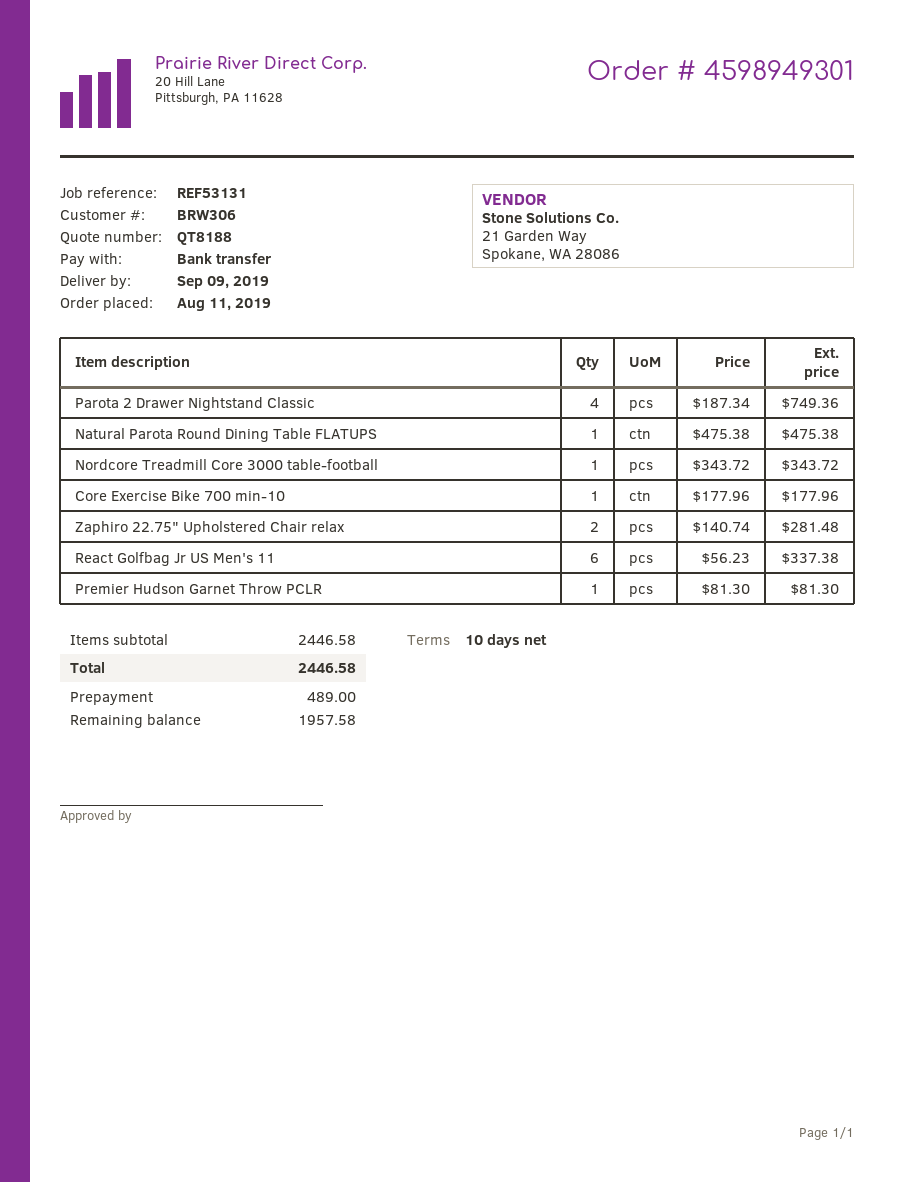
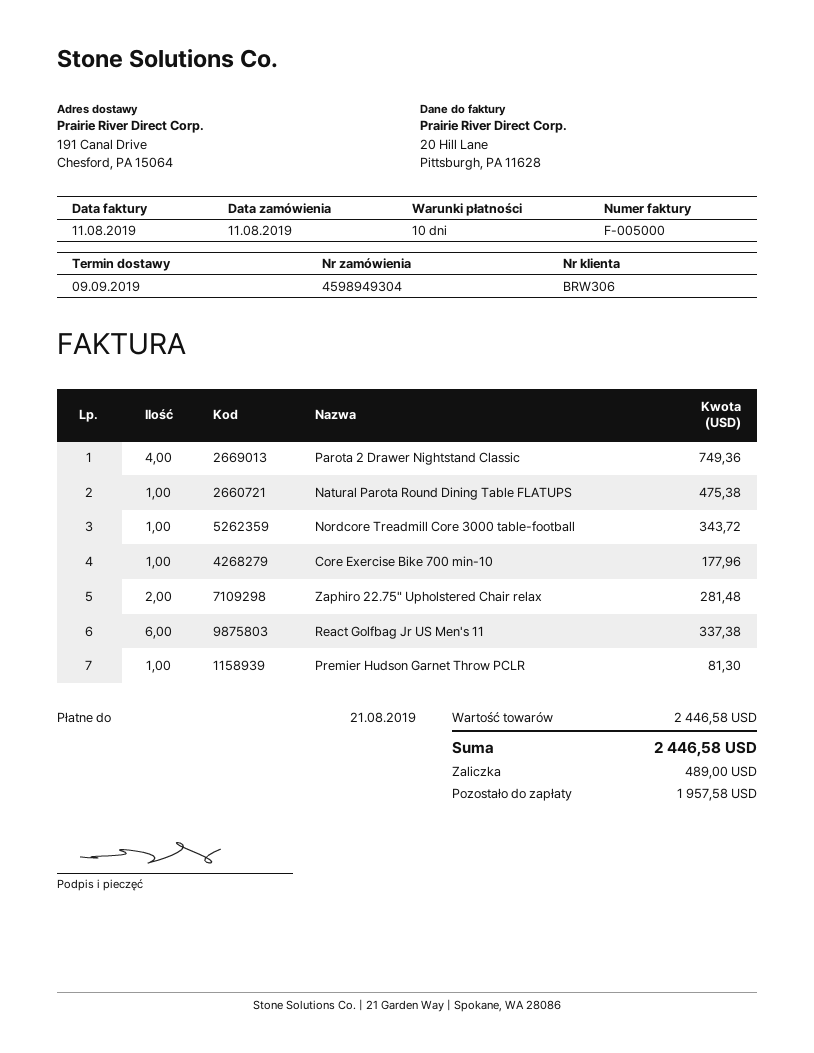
order number: 4598949301 -> 4598949304

